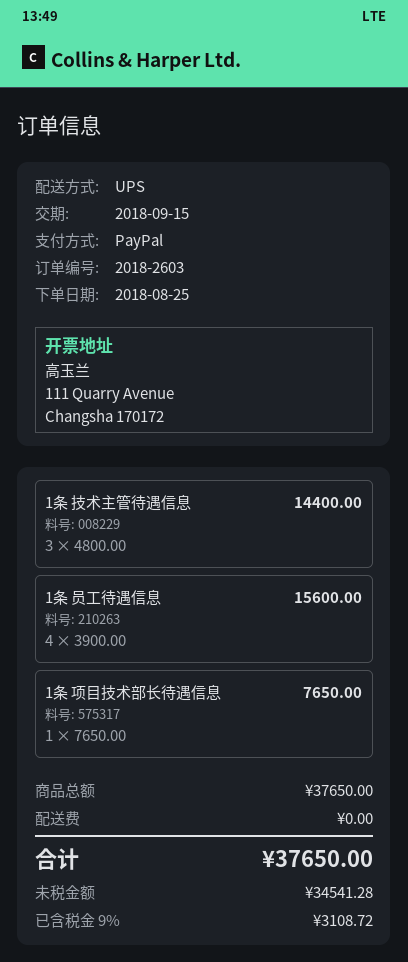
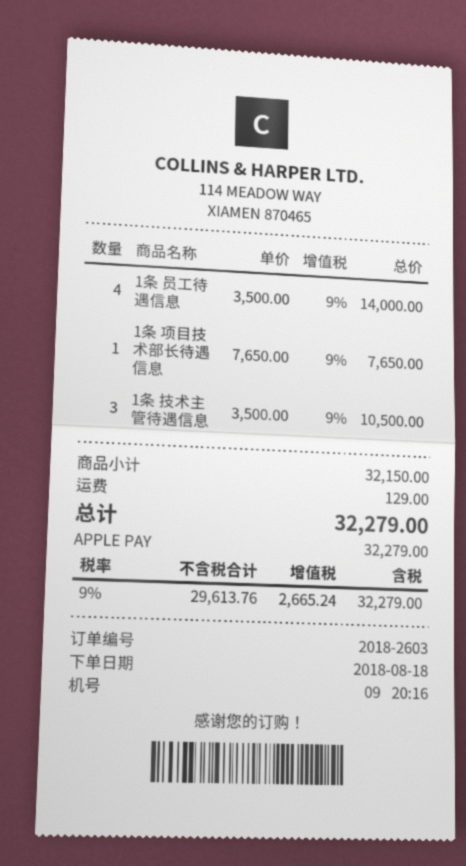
order date: 2018-08-25 -> 2018-08-18
payment method: PayPal -> Apple Pay
1条 技术主管待遇信息: 3 x 4800.00 = 14400.00 -> 3 x 3500.00 = 10500.00
1条 员工待遇信息: 4 x 3900.00 = 15600.00 -> 4 x 3500.00 = 14000.00
subtotal: 37650.00 -> 32150.00
shipping: 0.00 -> 129.00
net: 34541.28 -> 29613.76
tax: 9% = 3108.72 -> 9% = 2665.24
total: 37650.00 -> 32279.00

